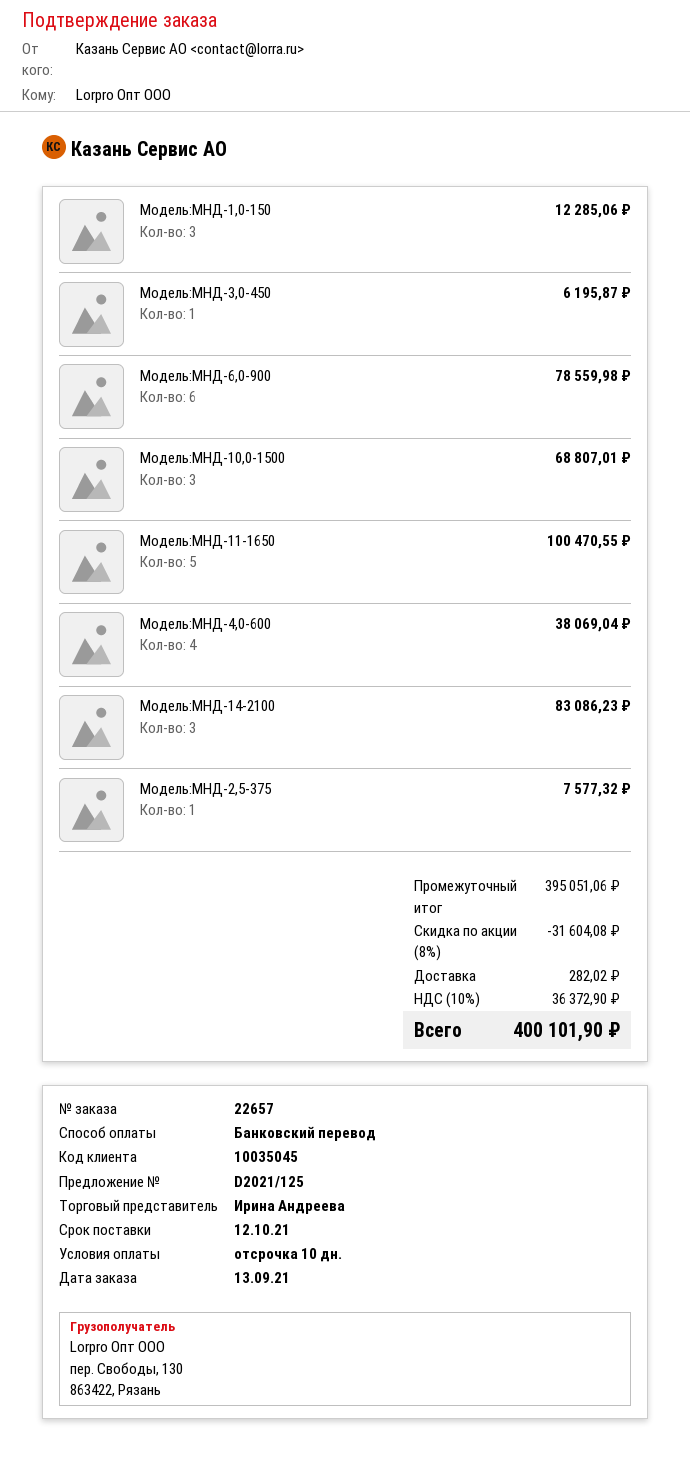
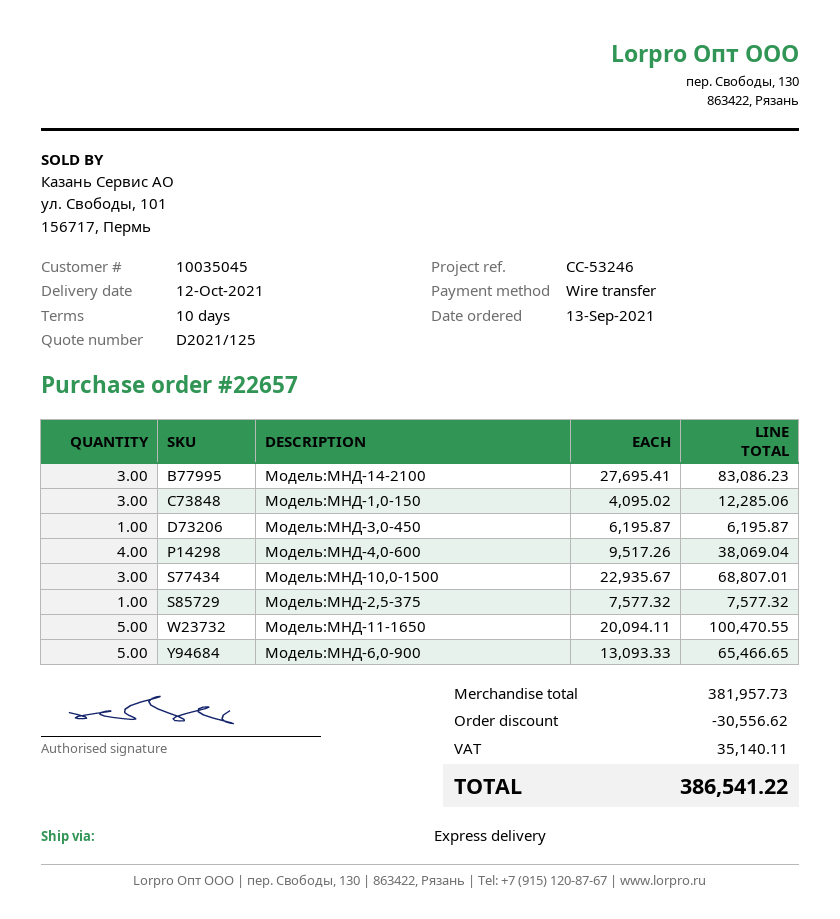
Модель:МНД-6,0-900: 6 for 78559.98 -> 5 for 65466.65
subtotal: 395051.06 -> 381957.73
discount: 31604.08 -> 30556.62
shipping: 282.02 -> none
tax: 36372.90 -> 35140.11
total: 400101.90 -> 386541.22

